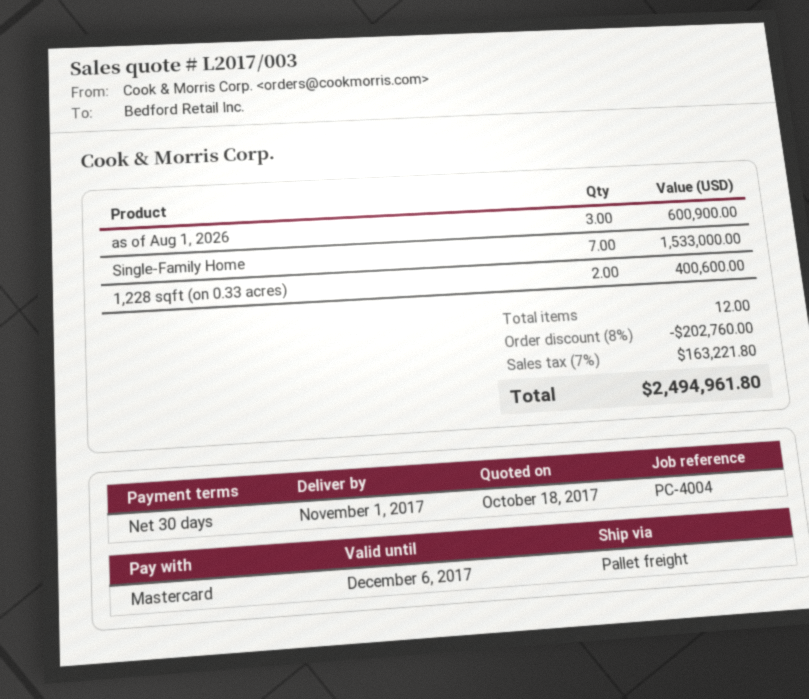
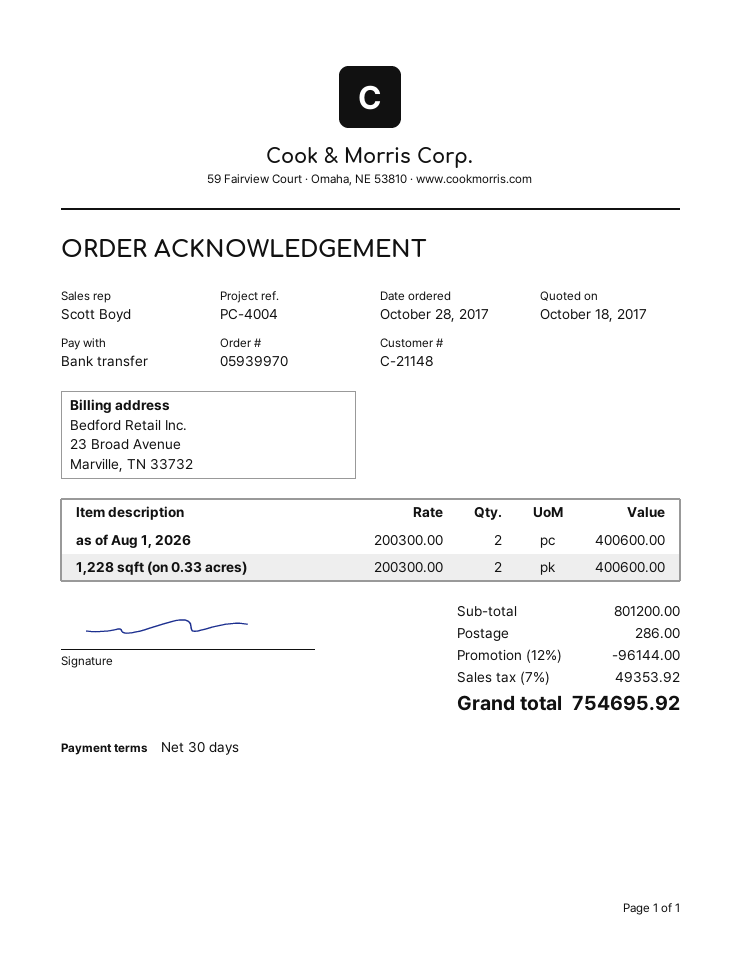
payment method: Mastercard -> bank transfer
as of Aug 1, 2026: 3 for 600900.00 -> 2 for 400600.00
Single-Family Home: 7 for 1533000.00 -> none
discount: 8% = 202760.00 -> 12% = 96144.00
shipping: none -> 286.00
tax: 7% = 163221.80 -> 7% = 49353.92
total: 2494961.80 -> 754695.92

